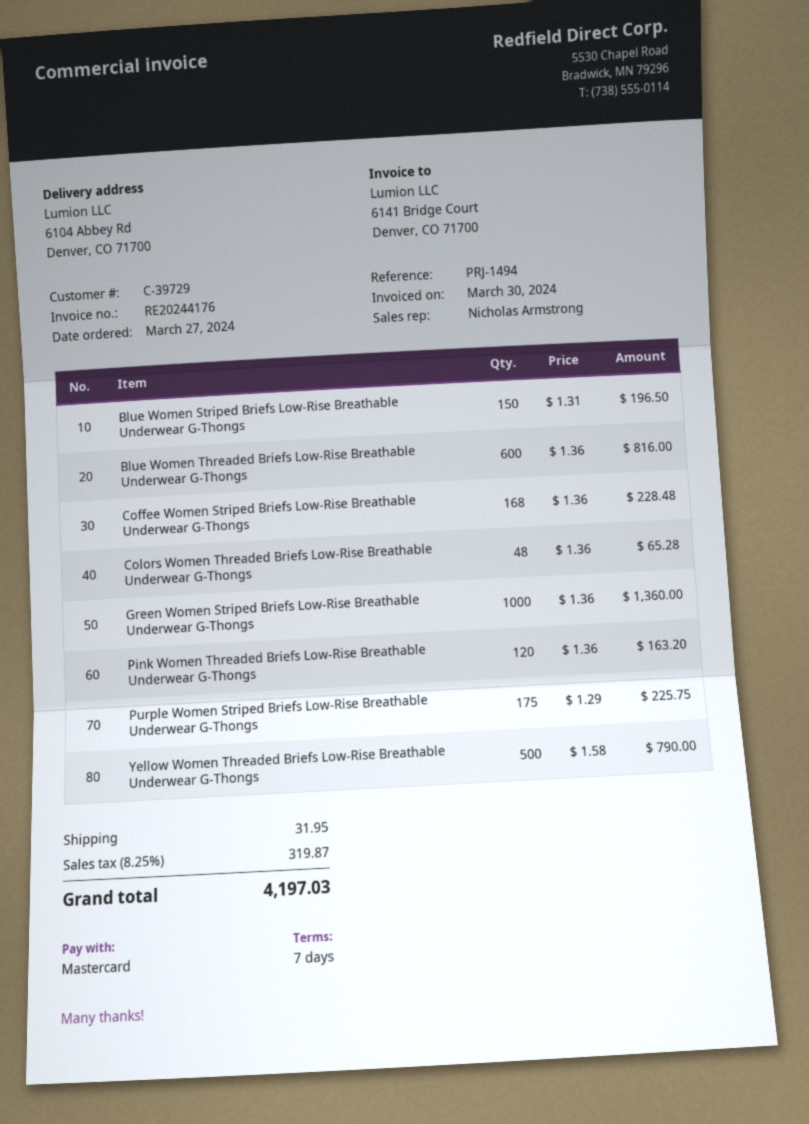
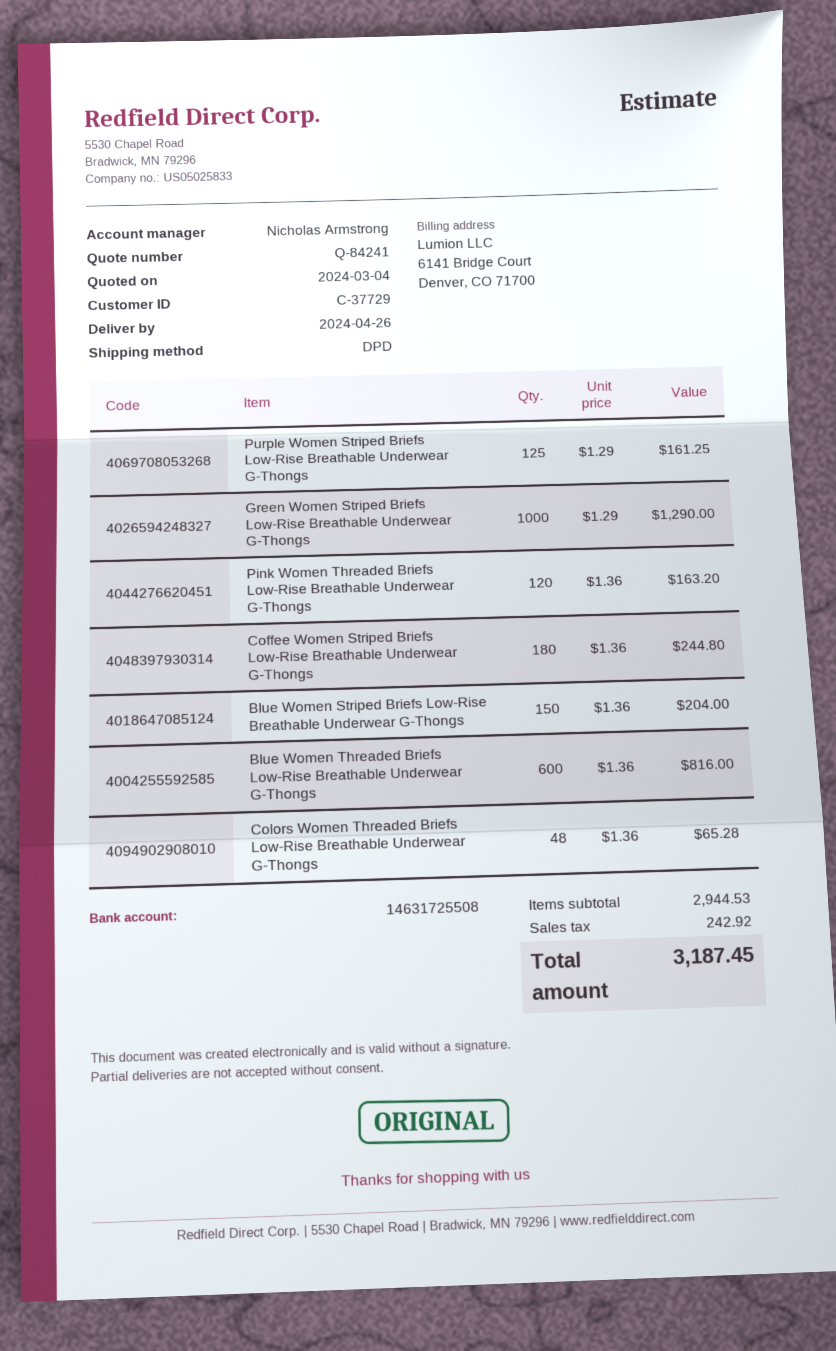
customer number: C-39729 -> C-37729
Blue Women Striped Briefs Low-Rise Breathable Underwear G-Thongs: 150 x 1.31 = 196.50 -> 150 x 1.36 = 204.00
Coffee Women Striped Briefs Low-Rise Breathable Underwear G-Thongs: 168 x 1.36 = 228.48 -> 180 x 1.36 = 244.80
Green Women Striped Briefs Low-Rise Breathable Underwear G-Thongs: 1000 x 1.36 = 1360.00 -> 1000 x 1.29 = 1290.00
Purple Women Striped Briefs Low-Rise Breathable Underwear G-Thongs: 175 x 1.29 = 225.75 -> 125 x 1.29 = 161.25
Yellow Women Threaded Briefs Low-Rise Breathable Underwear G-Thongs: 500 x 1.58 = 790.00 -> none
shipping: 31.95 -> none
tax: 319.87 -> 242.92
total: 4197.03 -> 3187.45

